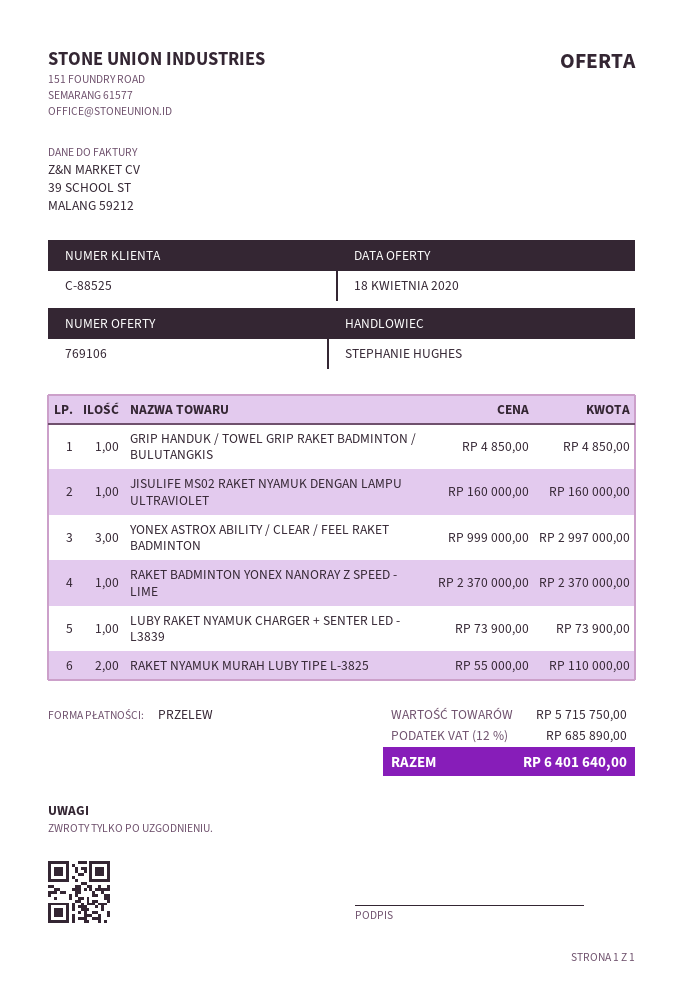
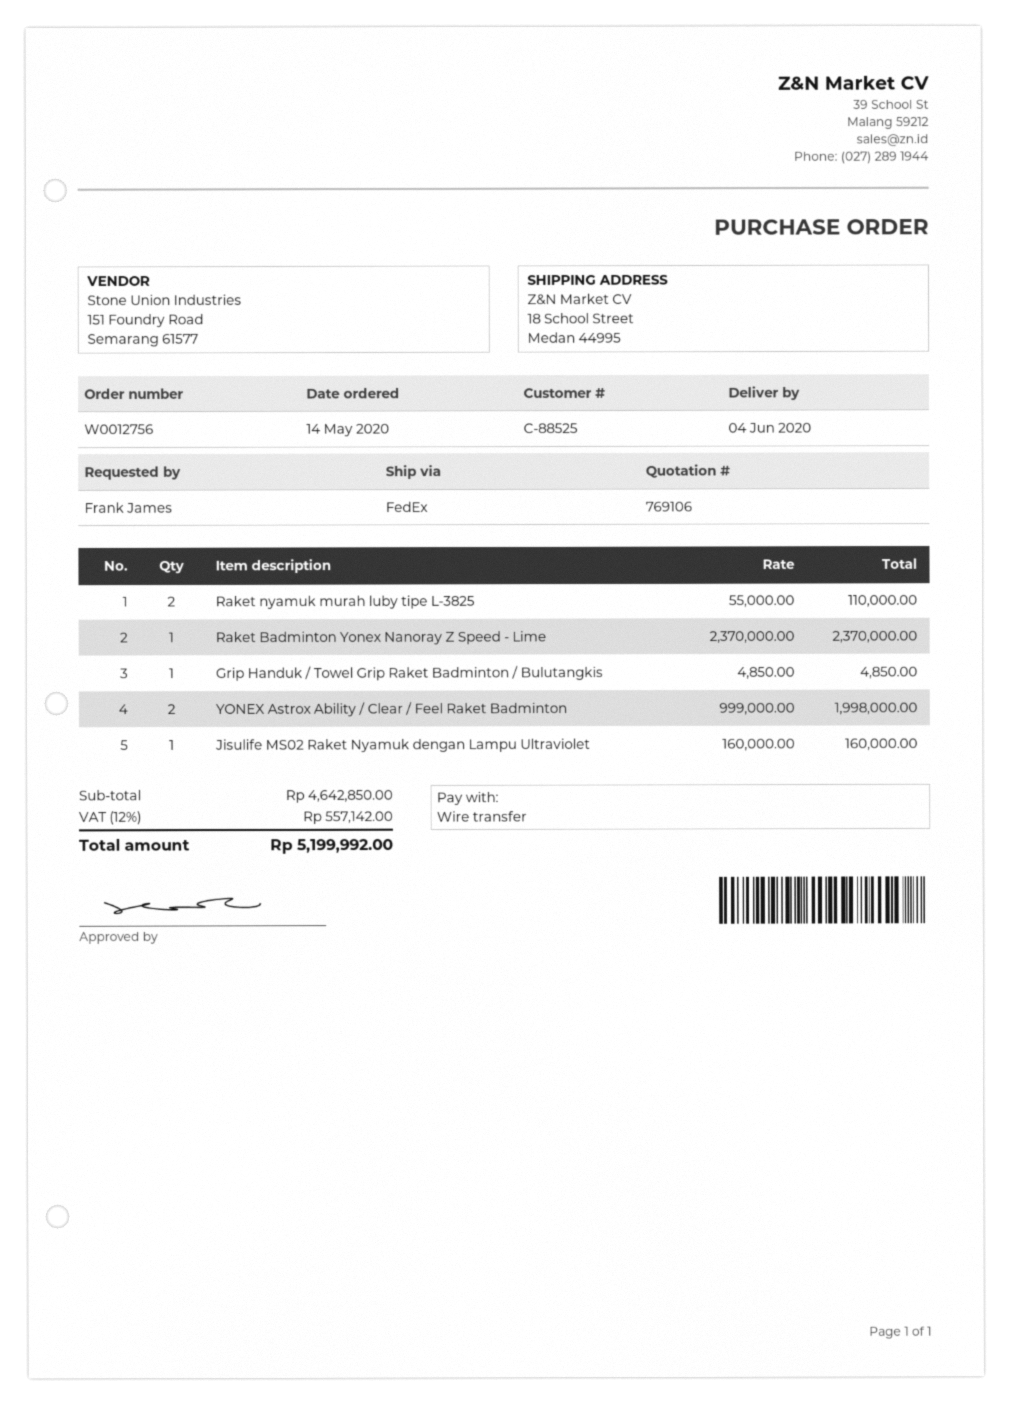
YONEX ASTROX ABILITY / CLEAR / FEEL RAKET BADMINTON: 3 x 999000.00 = 2997000.00 -> 2 x 999000.00 = 1998000.00
LUBY RAKET NYAMUK CHARGER + SENTER LED - L3839: 1 x 73900.00 = 73900.00 -> none
subtotal: 5715750.00 -> 4642850.00
tax: 12% = 685890.00 -> 12% = 557142.00
total: 6401640.00 -> 5199992.00

